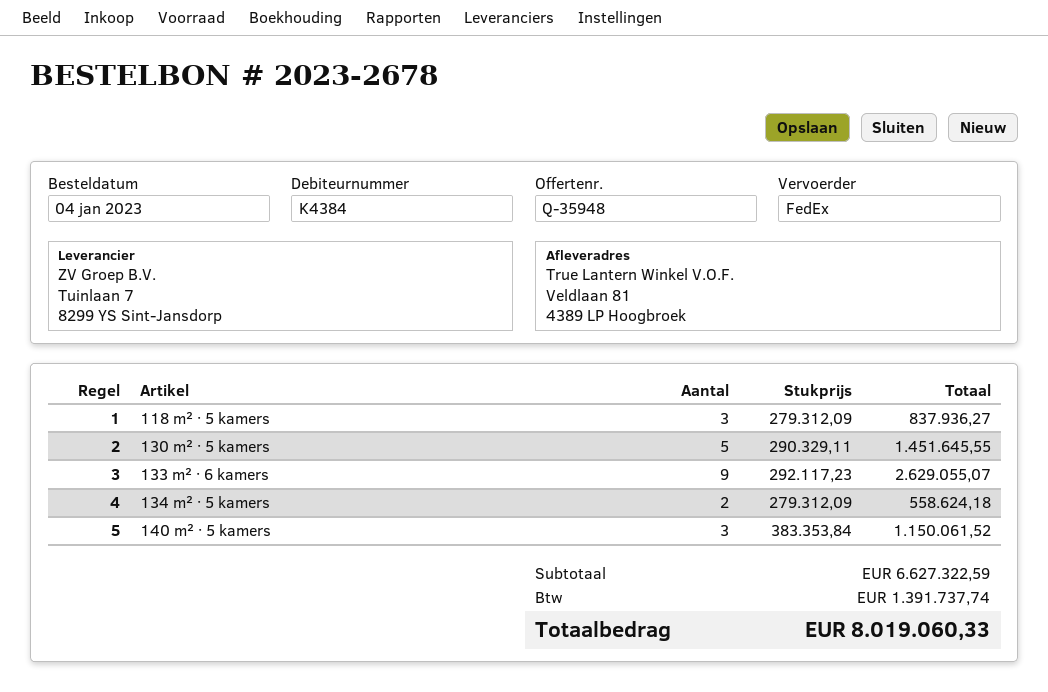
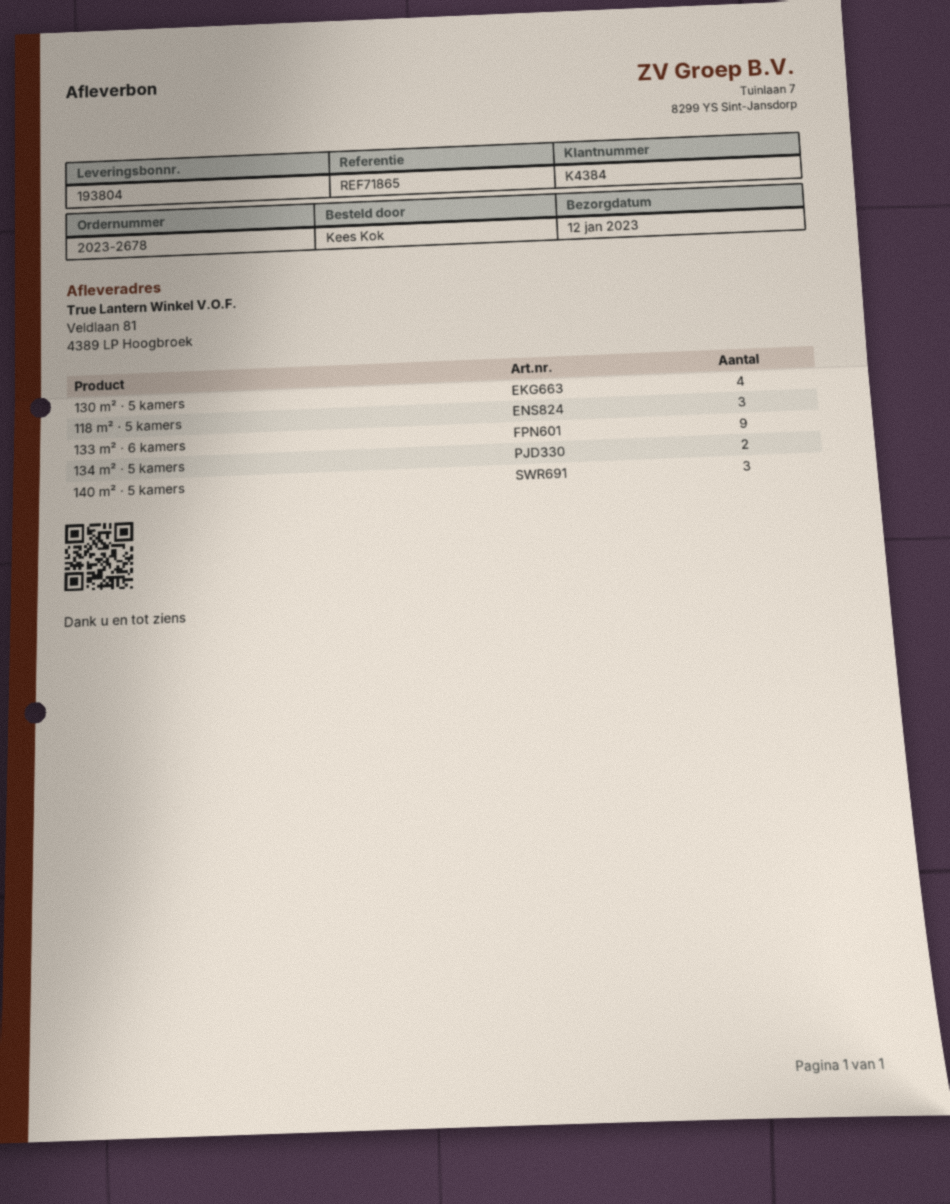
130 m² · 5 kamers: 5 -> 4

